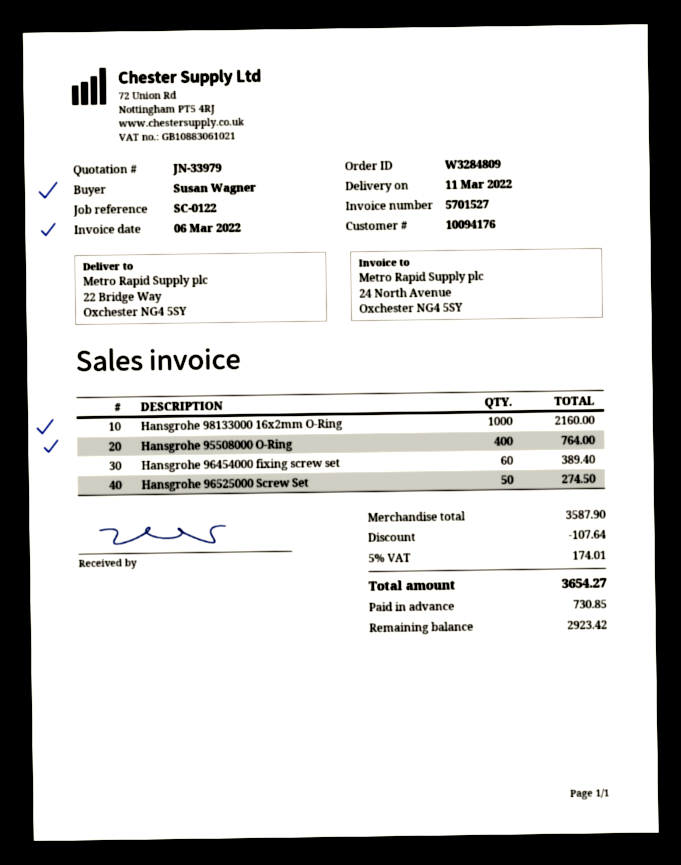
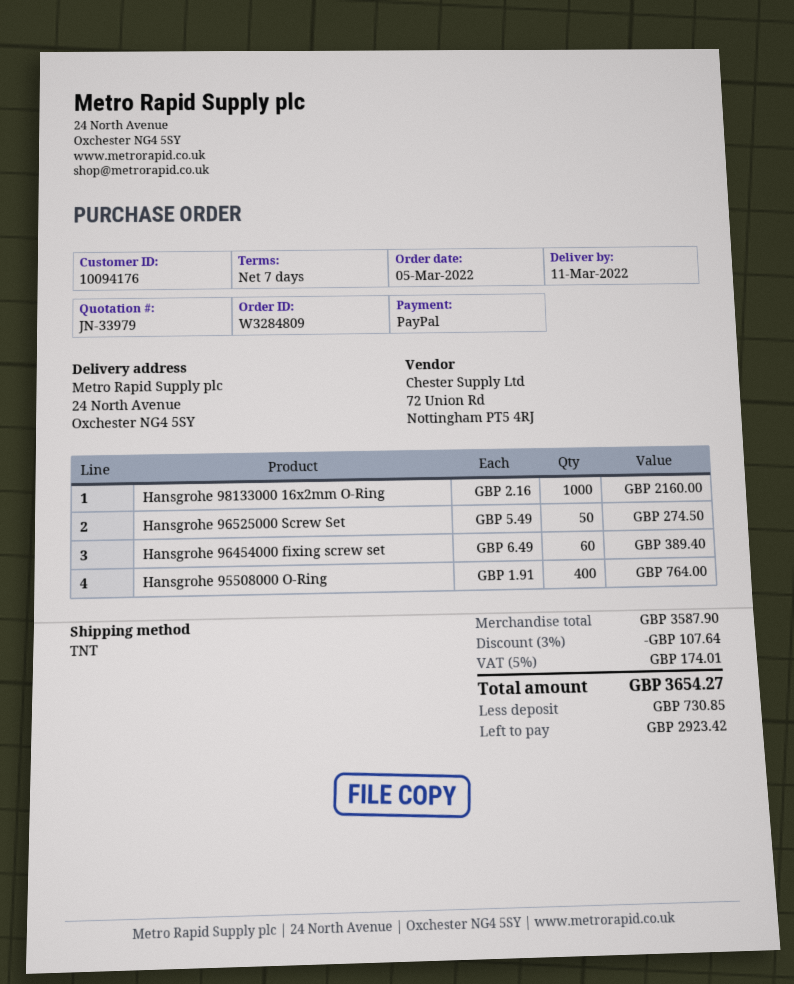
ship to: 22 Bridge Way, Oxchester NG4 5SY -> 24 North Avenue, Oxchester NG4 5SY

